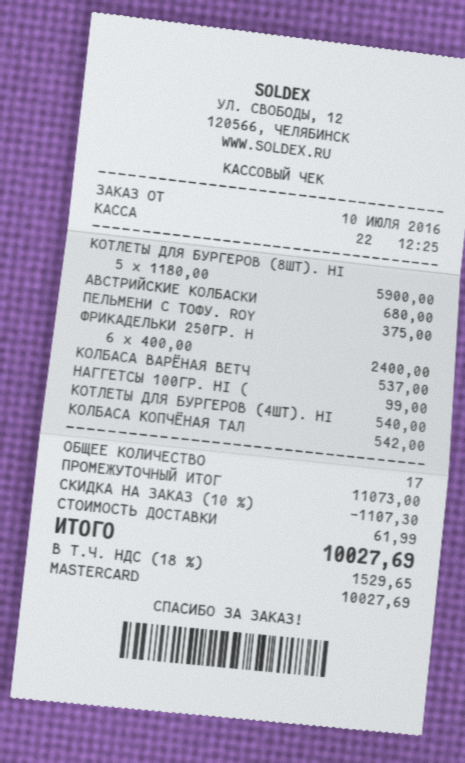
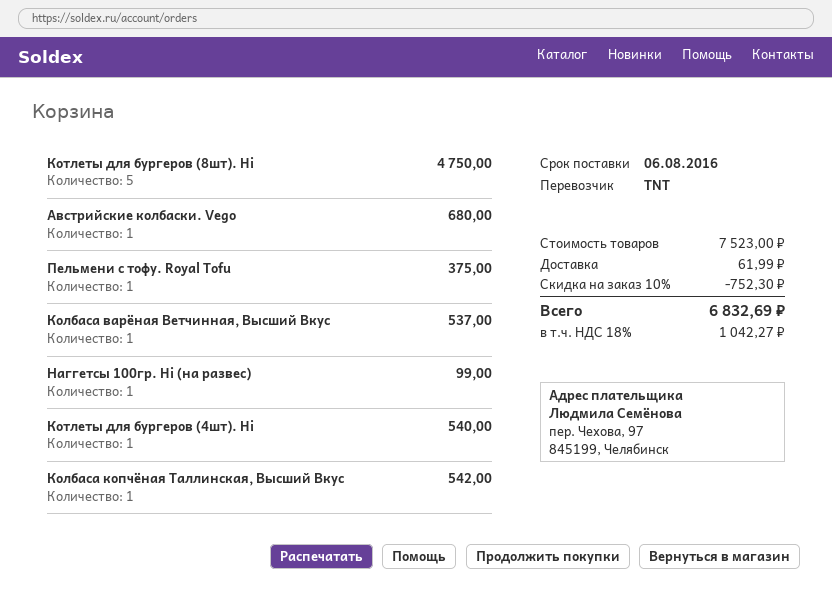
КОТЛЕТЫ ДЛЯ БУРГЕРОВ (8ШТ). HI: 5 for 5900.00 -> 5 for 4750.00
ФРИКАДЕЛЬКИ 250ГР. H: 6 for 2400.00 -> none
subtotal: 11073.00 -> 7523.00
discount: 10% = 1107.30 -> 10% = 752.30
tax: 18% = 1529.65 -> 18% = 1042.27
total: 10027.69 -> 6832.69

